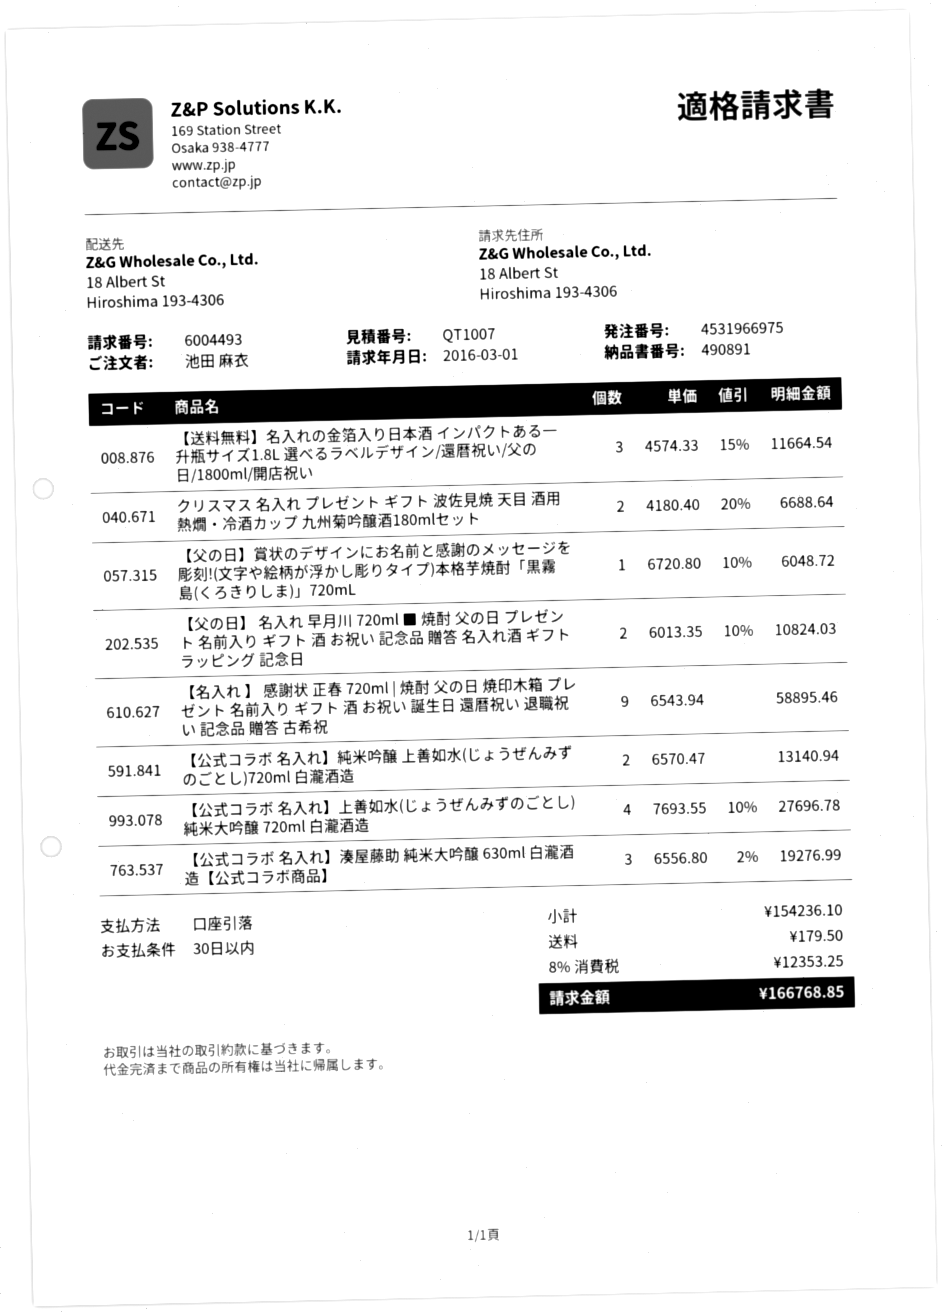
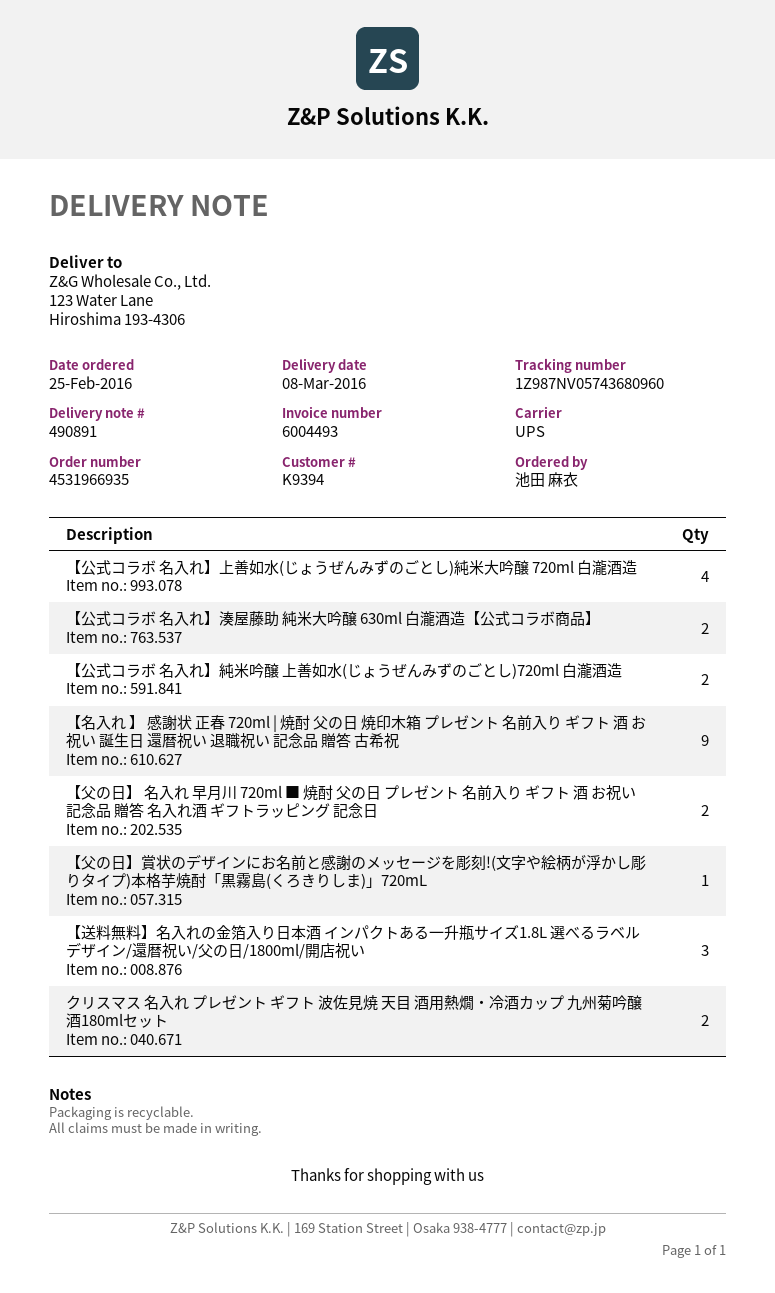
order number: 4531966975 -> 4531966935
ship to: 18 Albert St, Hiroshima 193-4306 -> 123 Water Lane, Hiroshima 193-4306
【公式コラボ 名入れ】湊屋藤助 純米大吟醸 630ml 白瀧酒造【公式コラボ商品】: 3 -> 2

